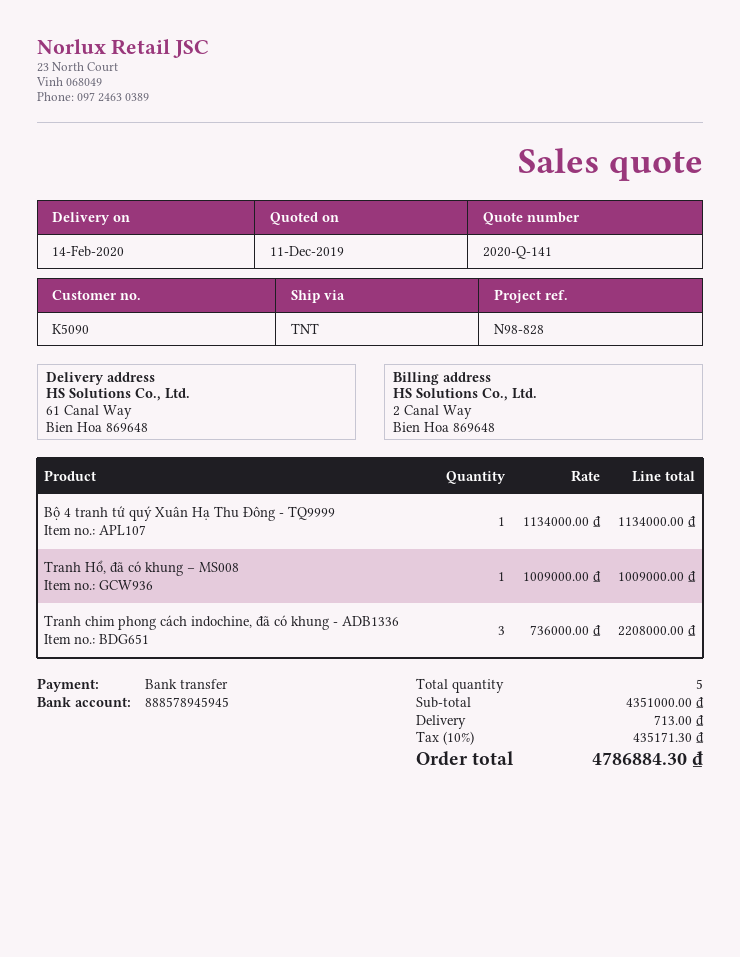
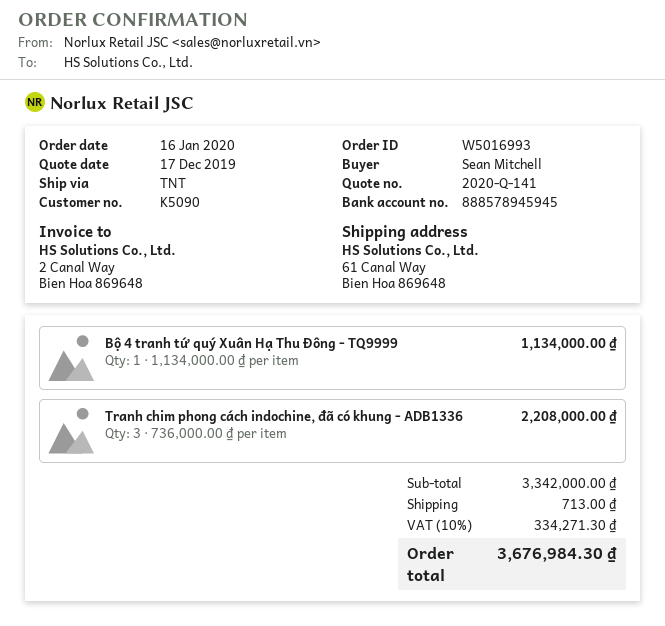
quote date: 2019-12-11 -> 2019-12-17
Tranh Hổ, đã có khung – MS008: 1 x 1009000.00 = 1009000.00 -> none
subtotal: 4351000.00 -> 3342000.00
tax: 10% = 435171.30 -> 10% = 334271.30
total: 4786884.30 -> 3676984.30

